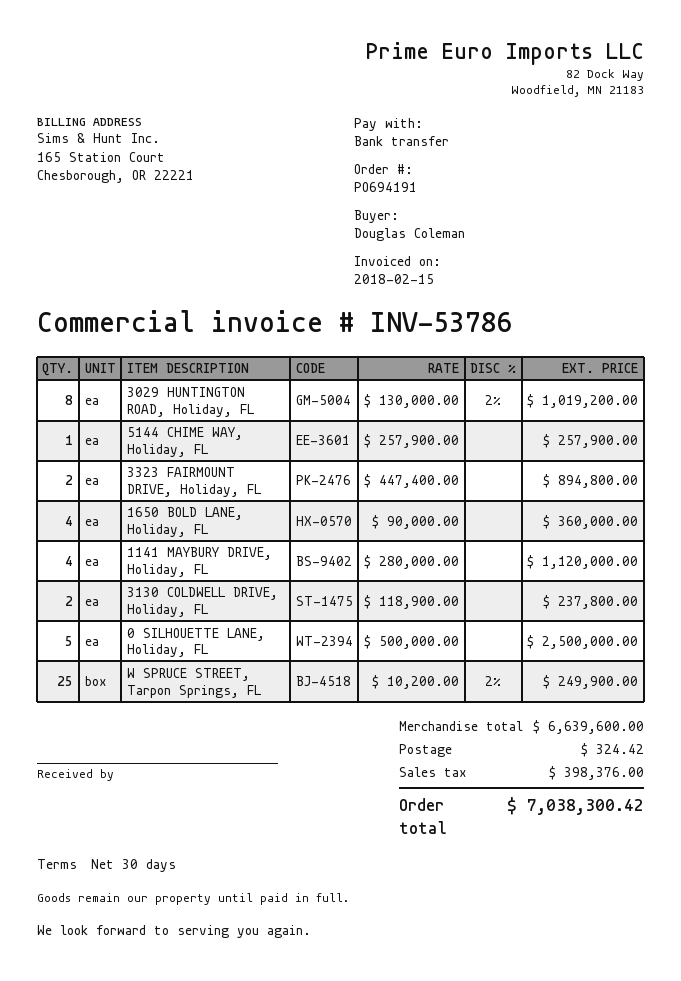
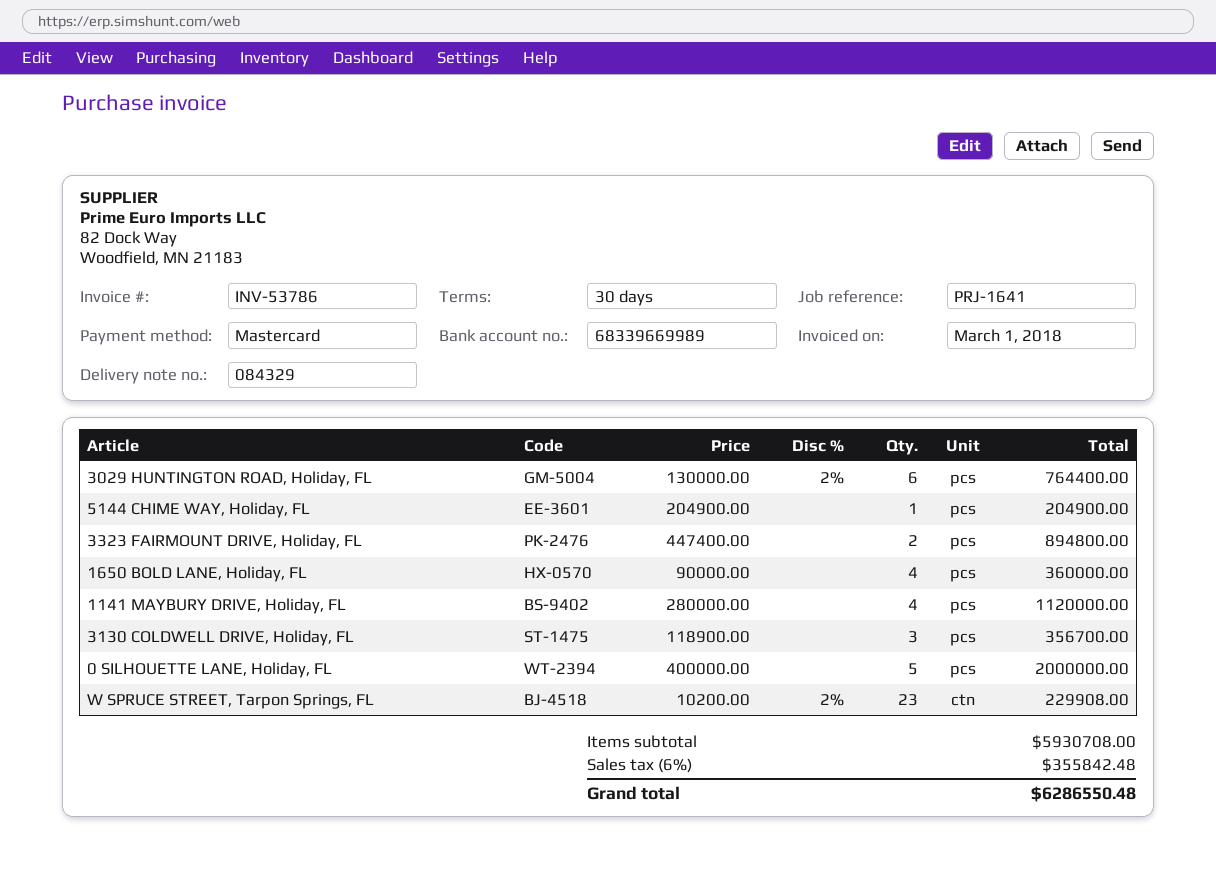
invoice date: 2018-02-15 -> 2018-03-01
payment method: bank transfer -> Mastercard
3029 HUNTINGTON ROAD, Holiday, FL: 8 x 130000.00 - 2% = 1019200.00 -> 6 x 130000.00 - 2% = 764400.00
5144 CHIME WAY, Holiday, FL: 1 x 257900.00 = 257900.00 -> 1 x 204900.00 = 204900.00
3130 COLDWELL DRIVE, Holiday, FL: 2 x 118900.00 = 237800.00 -> 3 x 118900.00 = 356700.00
0 SILHOUETTE LANE, Holiday, FL: 5 x 500000.00 = 2500000.00 -> 5 x 400000.00 = 2000000.00
W SPRUCE STREET, Tarpon Springs, FL: 25 x 10200.00 - 2% = 249900.00 -> 23 x 10200.00 - 2% = 229908.00
subtotal: 6639600.00 -> 5930708.00
shipping: 324.42 -> none
tax: 398376.00 -> 355842.48
total: 7038300.42 -> 6286550.48

